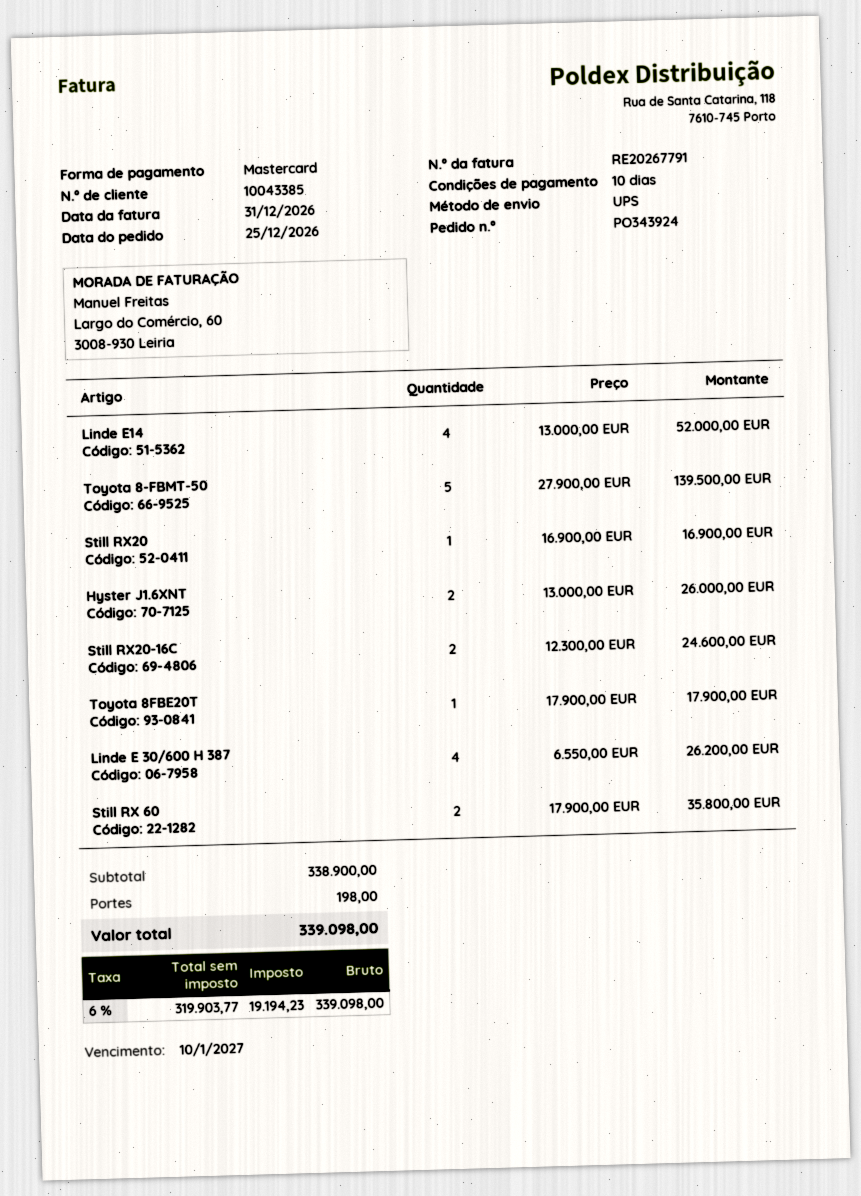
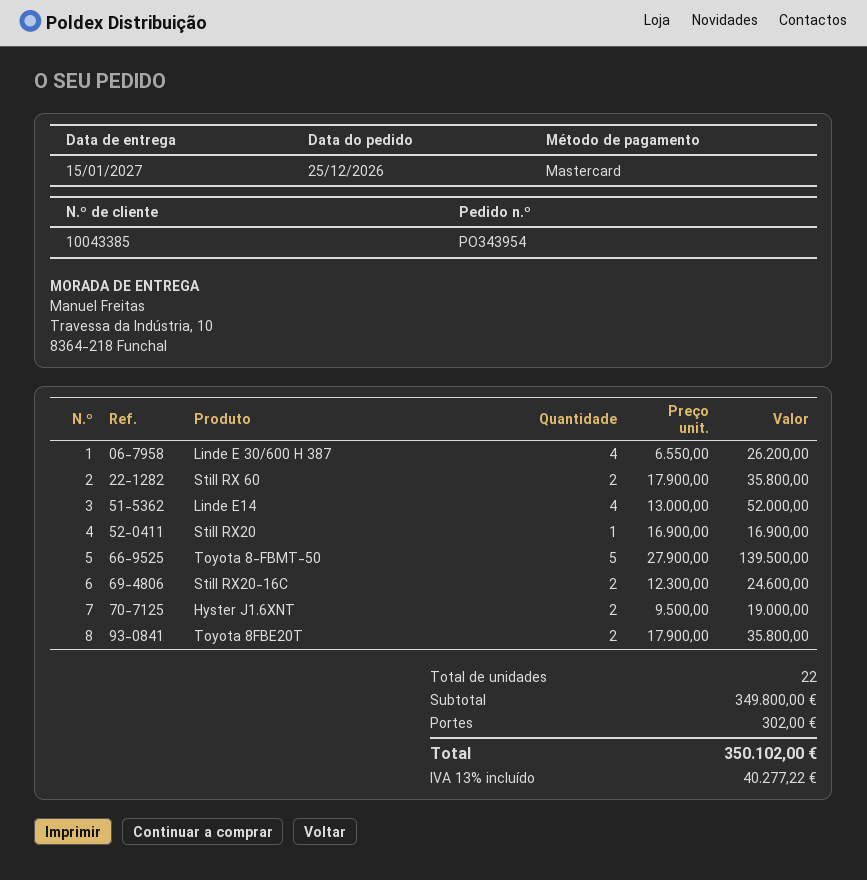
order number: PO343924 -> PO343954
Hyster J1.6XNT: 2 x 13000.00 = 26000.00 -> 2 x 9500.00 = 19000.00
Toyota 8FBE20T: 1 x 17900.00 = 17900.00 -> 2 x 17900.00 = 35800.00
subtotal: 338900.00 -> 349800.00
shipping: 198.00 -> 302.00
tax: 6% = 19194.23 -> 13% = 40277.22
total: 339098.00 -> 350102.00

